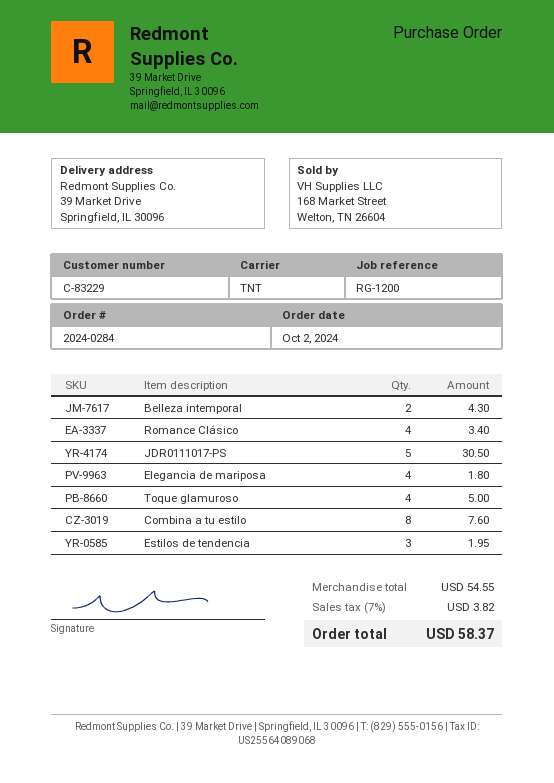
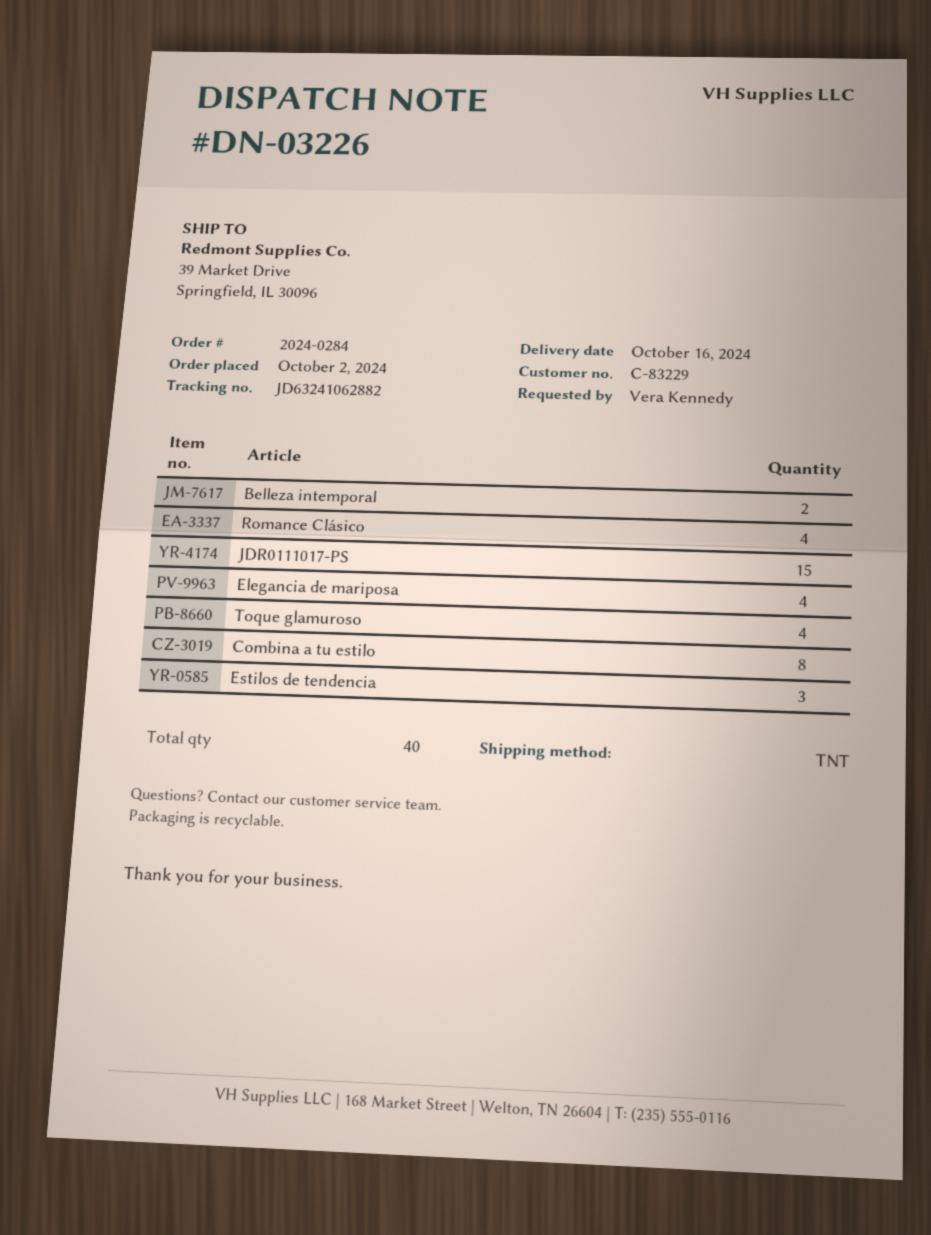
JDR0111017-PS: 5 -> 15

